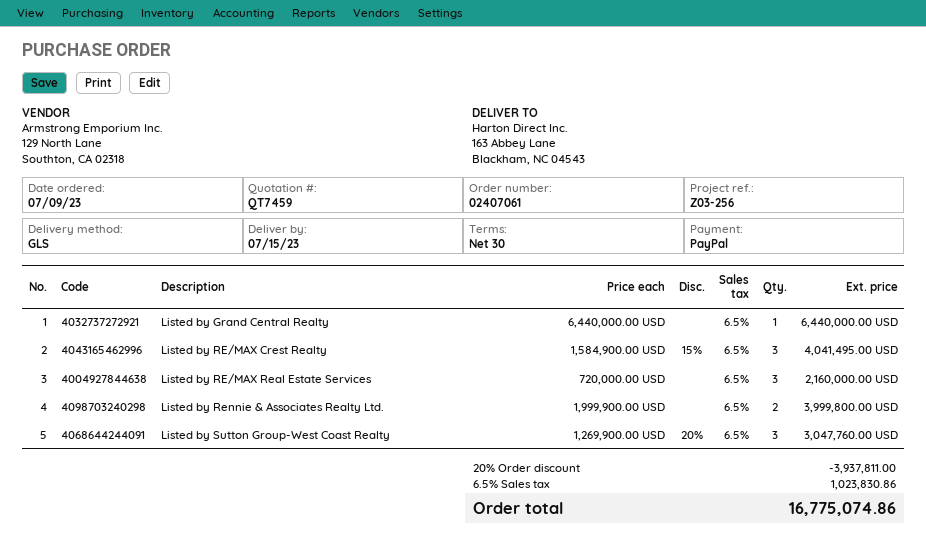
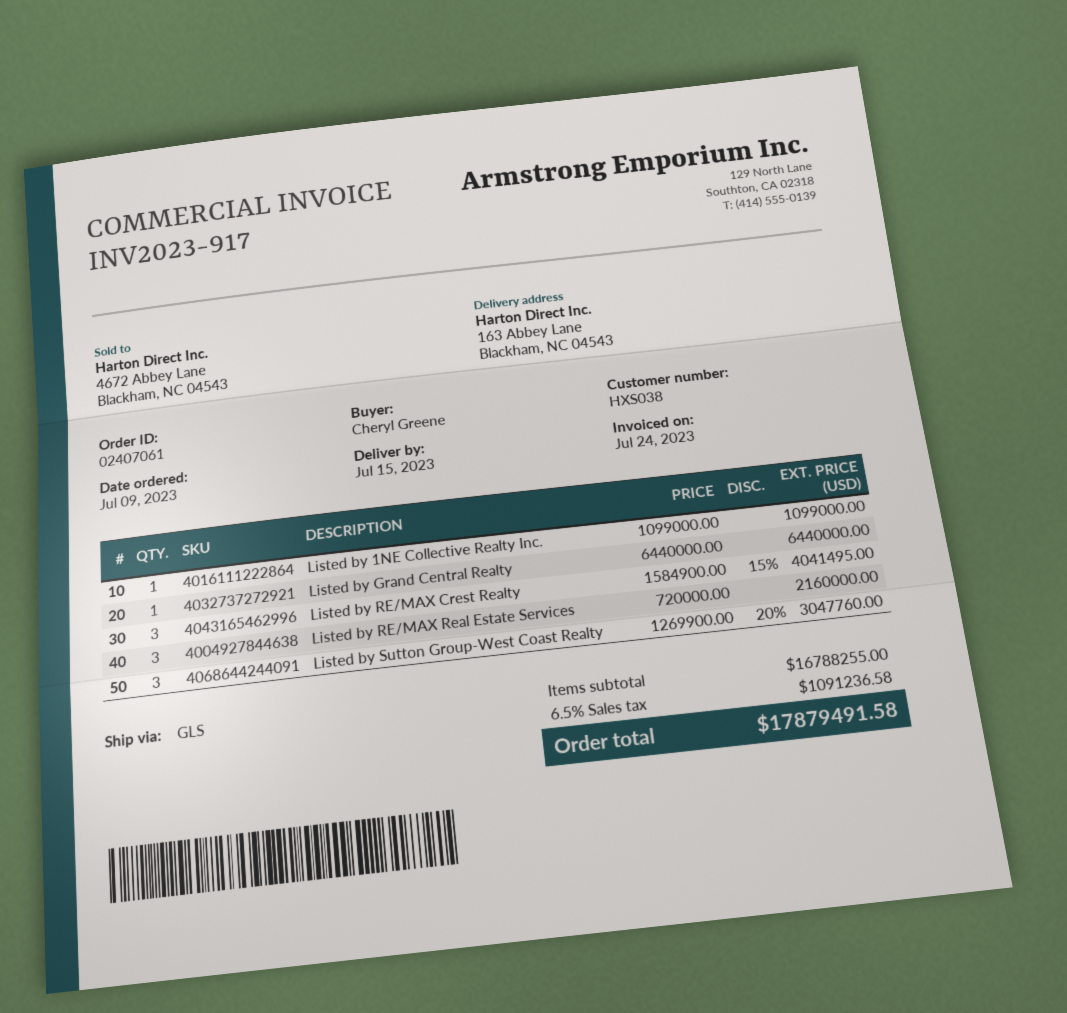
Listed by Rennie & Associates Realty Ltd.: 2 x 1999900.00 = 3999800.00 -> none
Listed by 1NE Collective Realty Inc.: none -> 1 x 1099000.00 = 1099000.00
discount: 20% = 3937811.00 -> none
tax: 6.5% = 1023830.86 -> 6.5% = 1091236.58
total: 16775074.86 -> 17879491.58

